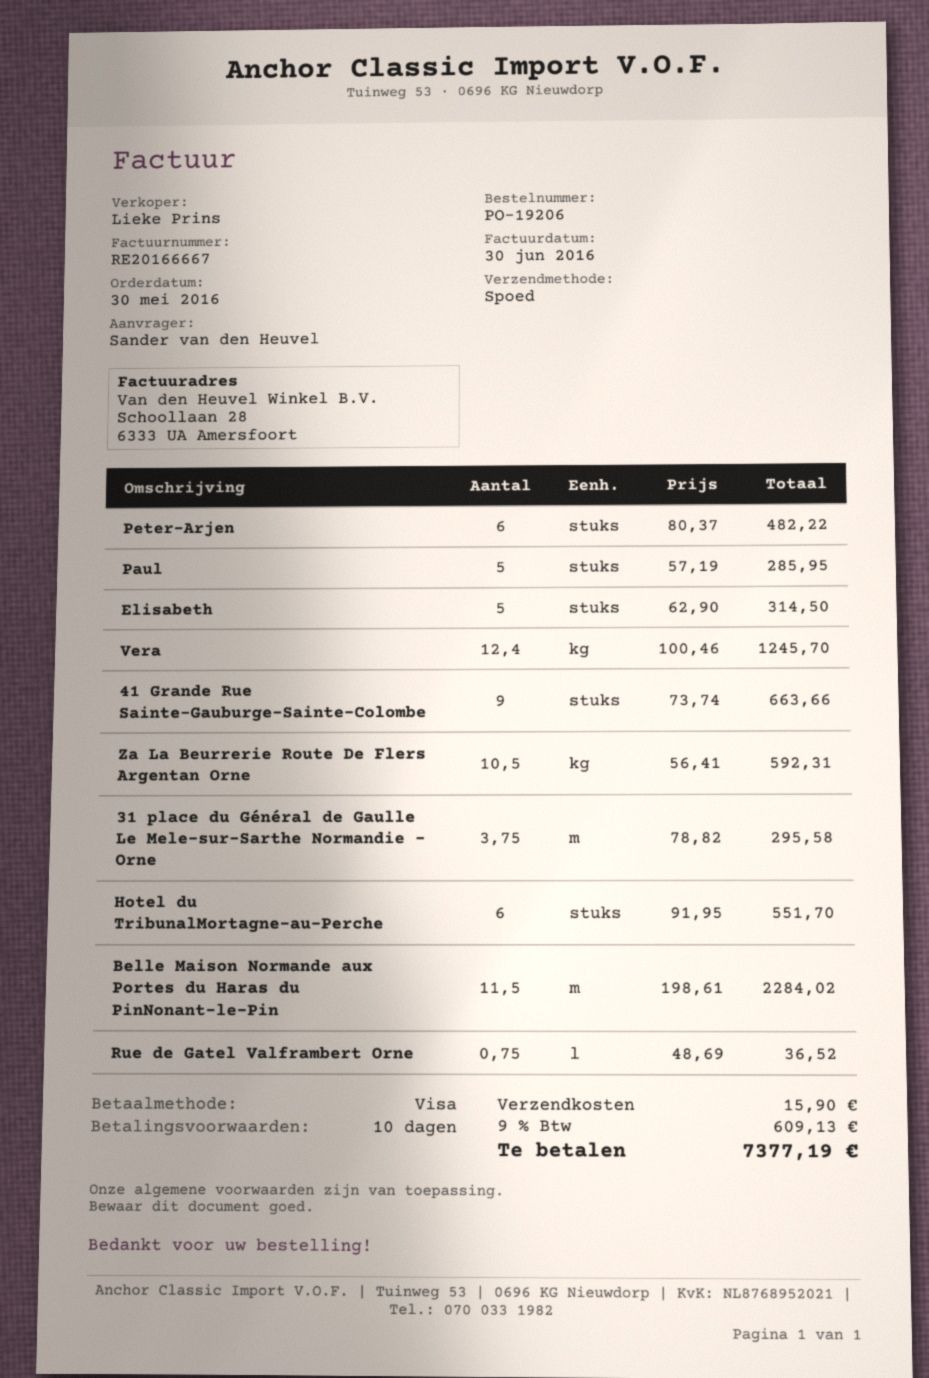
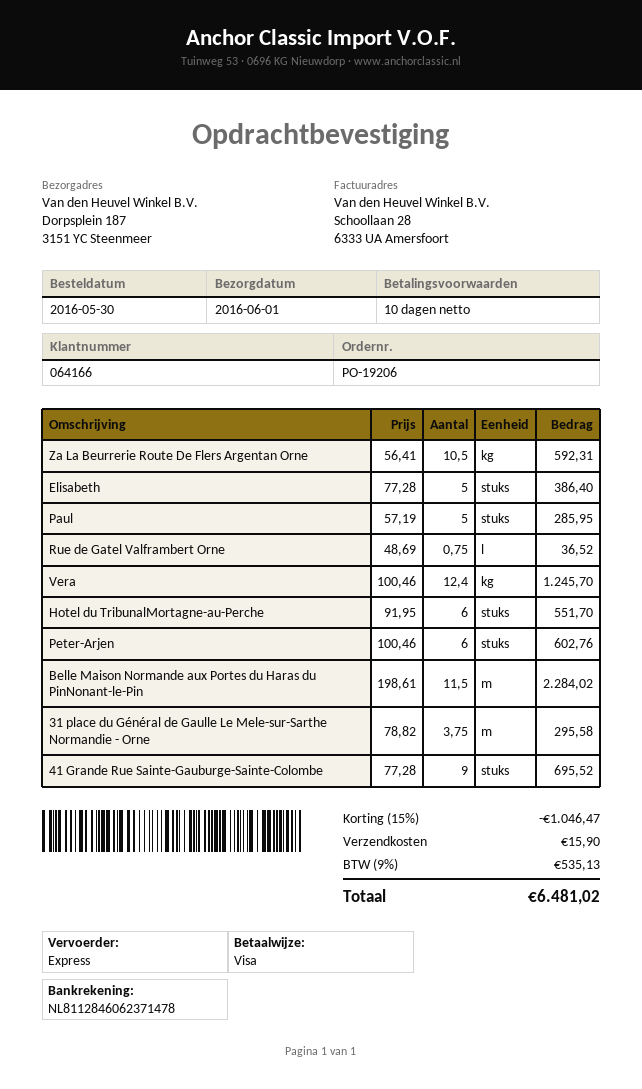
Peter-Arjen: 6 x 80.37 = 482.22 -> 6 x 100.46 = 602.76
Elisabeth: 5 x 62.90 = 314.50 -> 5 x 77.28 = 386.40
41 Grande Rue Sainte-Gauburge-Sainte-Colombe: 9 x 73.74 = 663.66 -> 9 x 77.28 = 695.52
discount: none -> 15% = 1046.47
tax: 9% = 609.13 -> 9% = 535.13
total: 7377.19 -> 6481.02

